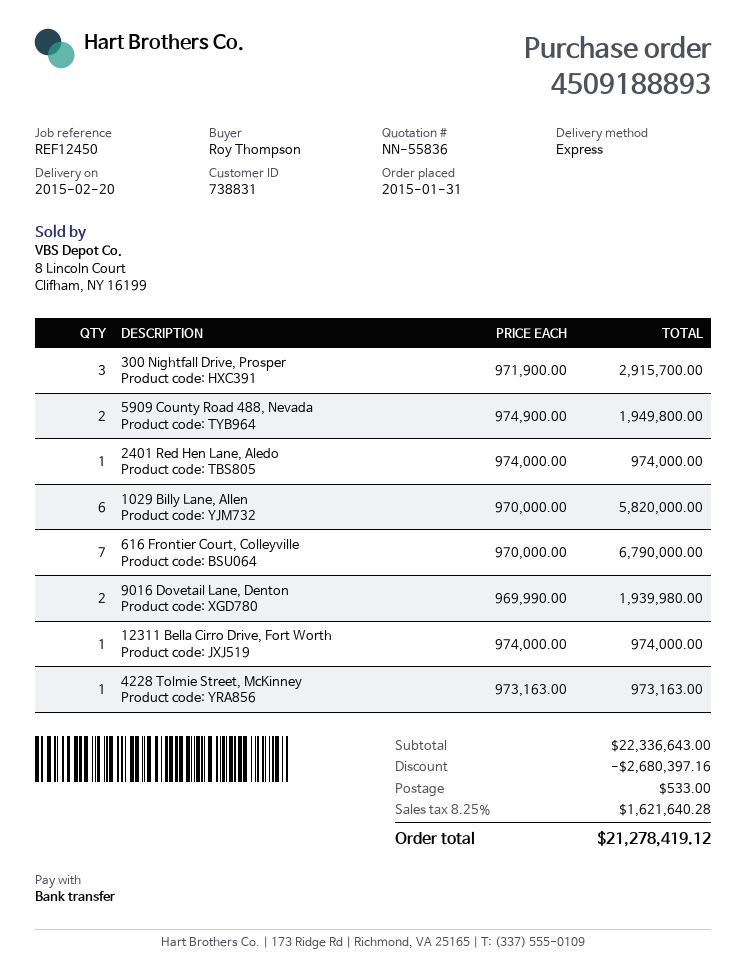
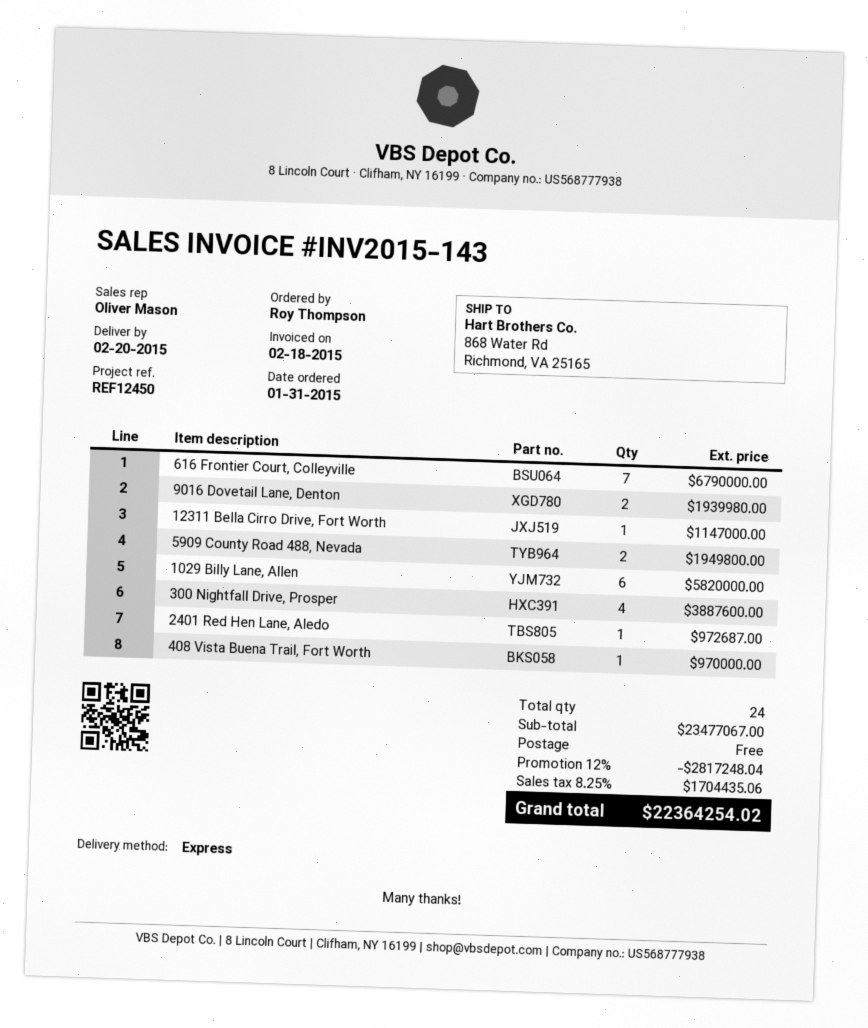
300 Nightfall Drive, Prosper: 3 for 2915700.00 -> 4 for 3887600.00
2401 Red Hen Lane, Aledo: 1 for 974000.00 -> 1 for 972687.00
12311 Bella Cirro Drive, Fort Worth: 1 for 974000.00 -> 1 for 1147000.00
4228 Tolmie Street, McKinney: 1 for 973163.00 -> none
408 Vista Buena Trail, Fort Worth: none -> 1 for 970000.00
subtotal: 22336643.00 -> 23477067.00
discount: 2680397.16 -> 2817248.04
shipping: 533.00 -> 0.00
tax: 8.25% = 1621640.28 -> 8.25% = 1704435.06
total: 21278419.12 -> 22364254.02

